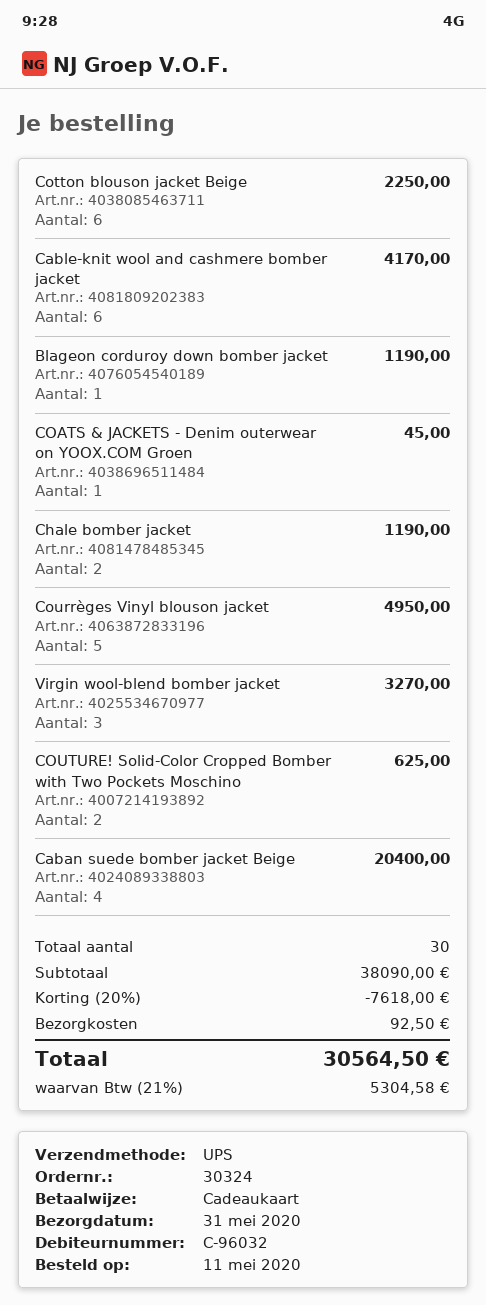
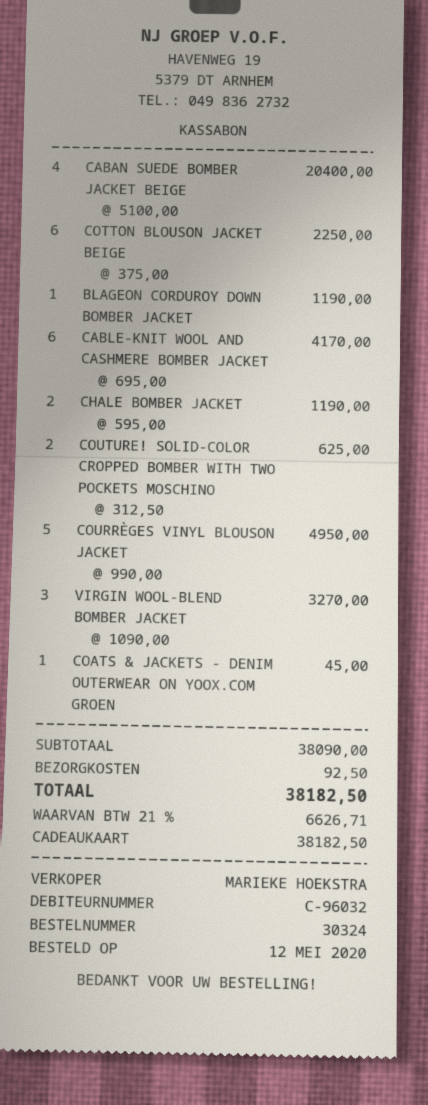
order date: 2020-05-11 -> 2020-05-12
discount: 20% = 7618.00 -> none
tax: 21% = 5304.58 -> 21% = 6626.71
total: 30564.50 -> 38182.50

